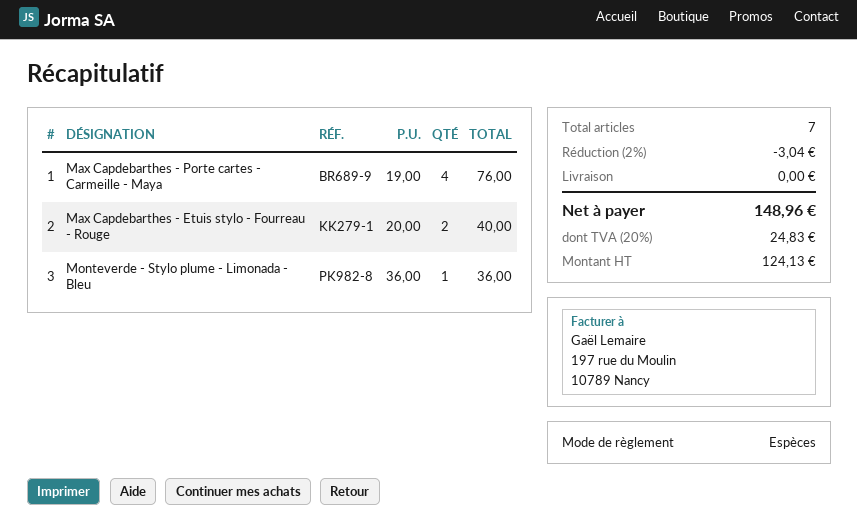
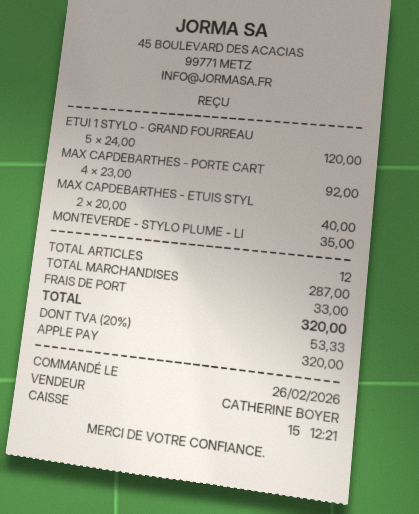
payment method: cash -> Apple Pay
Max Capdebarthes - Porte cartes - Carmeille - Maya: 4 x 19.00 = 76.00 -> 4 x 23.00 = 92.00
Monteverde - Stylo plume - Limonada - Bleu: 1 x 36.00 = 36.00 -> 1 x 35.00 = 35.00
ETUI 1 STYLO - GRAND FOURREAU: none -> 5 x 24.00 = 120.00
total quantity: 7 -> 12
discount: 2% = 3.04 -> none
shipping: 0.00 -> 33.00
tax: 20% = 24.83 -> 20% = 53.33
total: 148.96 -> 320.00

